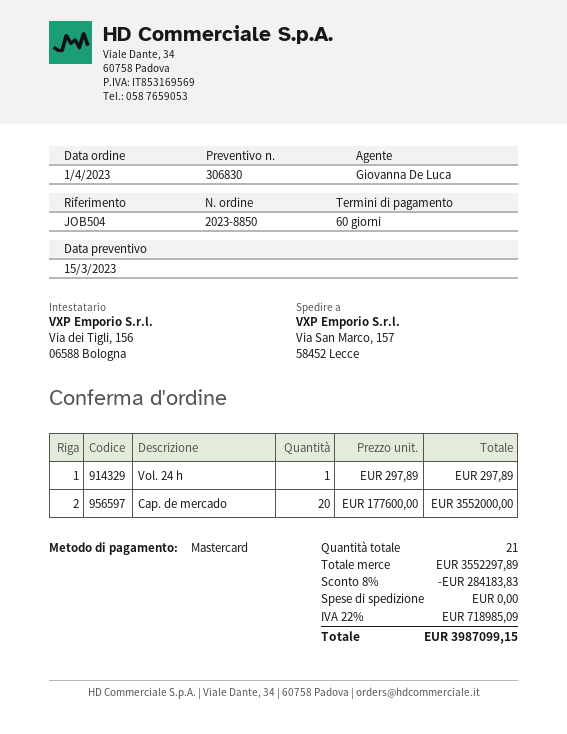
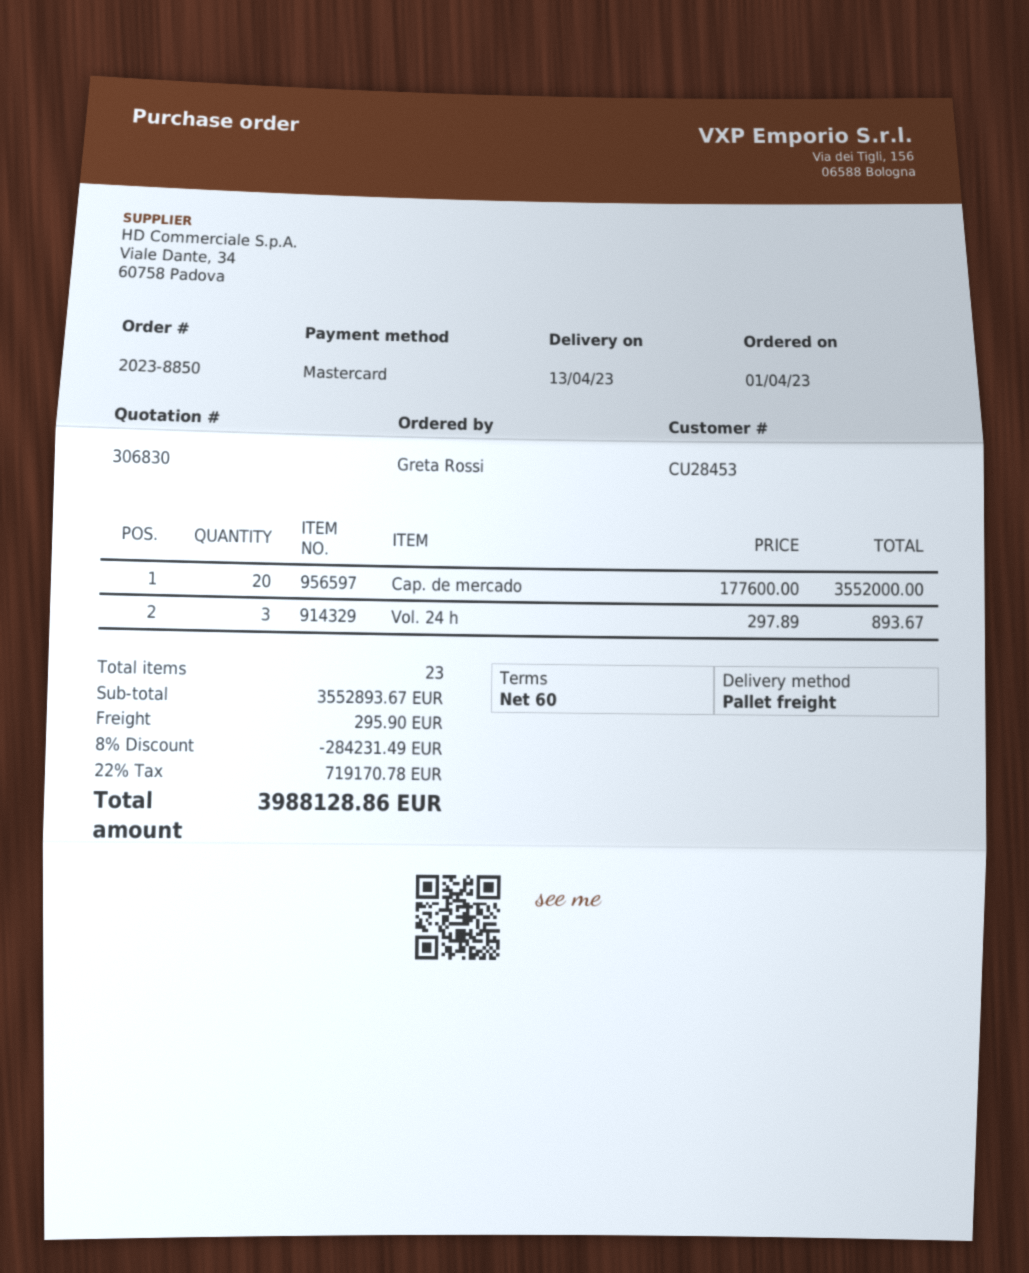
Vol. 24 h: 1 x 297.89 = 297.89 -> 3 x 297.89 = 893.67
total quantity: 21 -> 23
subtotal: 3552297.89 -> 3552893.67
discount: 8% = 284183.83 -> 8% = 284231.49
shipping: 0.00 -> 295.90
tax: 22% = 718985.09 -> 22% = 719170.78
total: 3987099.15 -> 3988128.86

